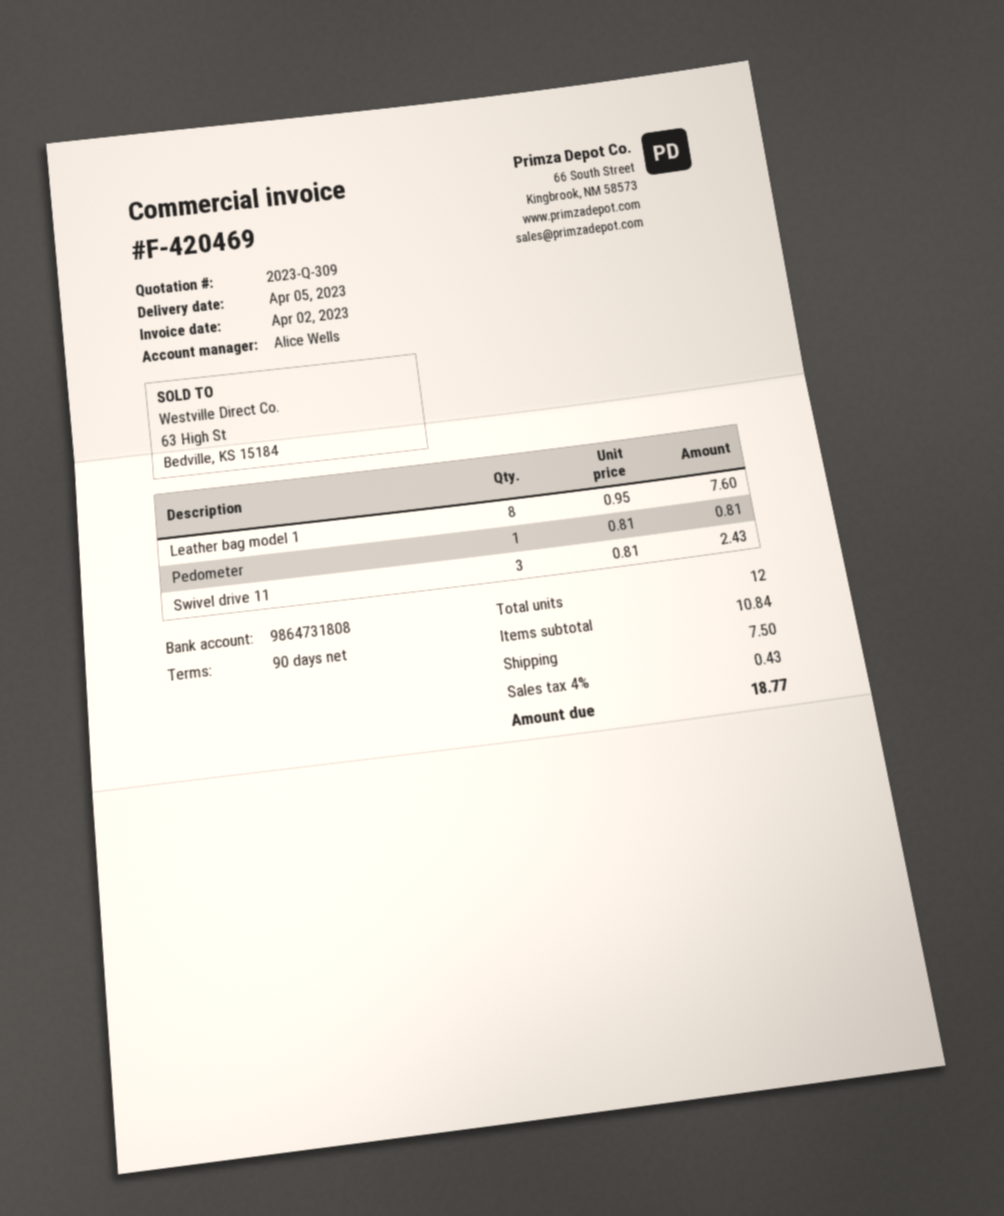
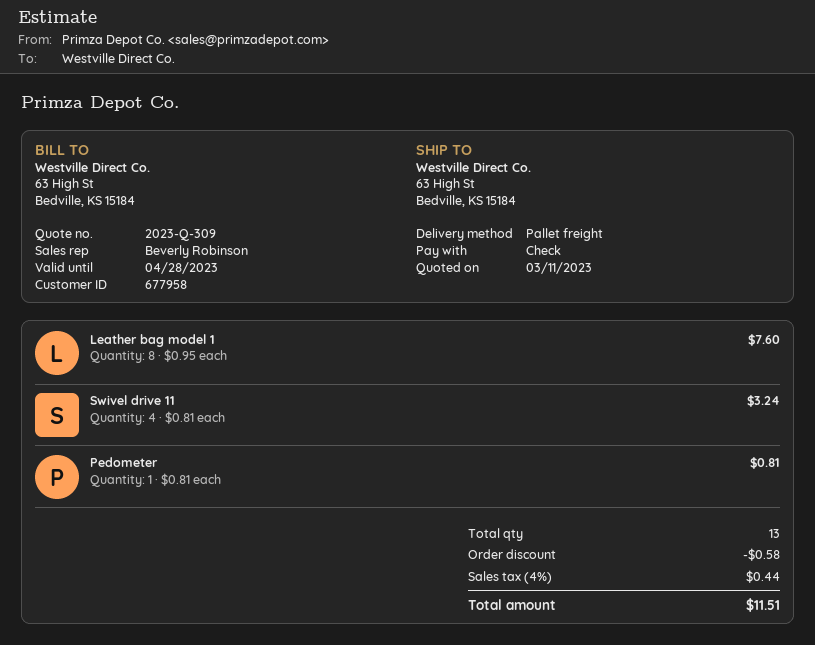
sales rep: Alice Wells -> Beverly Robinson
Swivel drive 11: 3 x 0.81 = 2.43 -> 4 x 0.81 = 3.24
total quantity: 12 -> 13
discount: none -> 0.58
shipping: 7.50 -> none
tax: 4% = 0.43 -> 4% = 0.44
total: 18.77 -> 11.51

